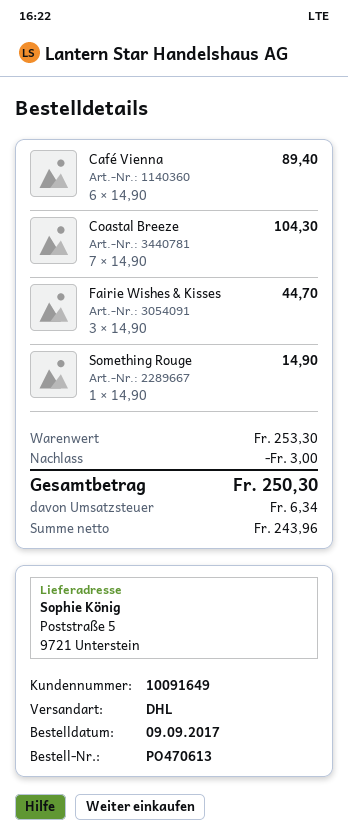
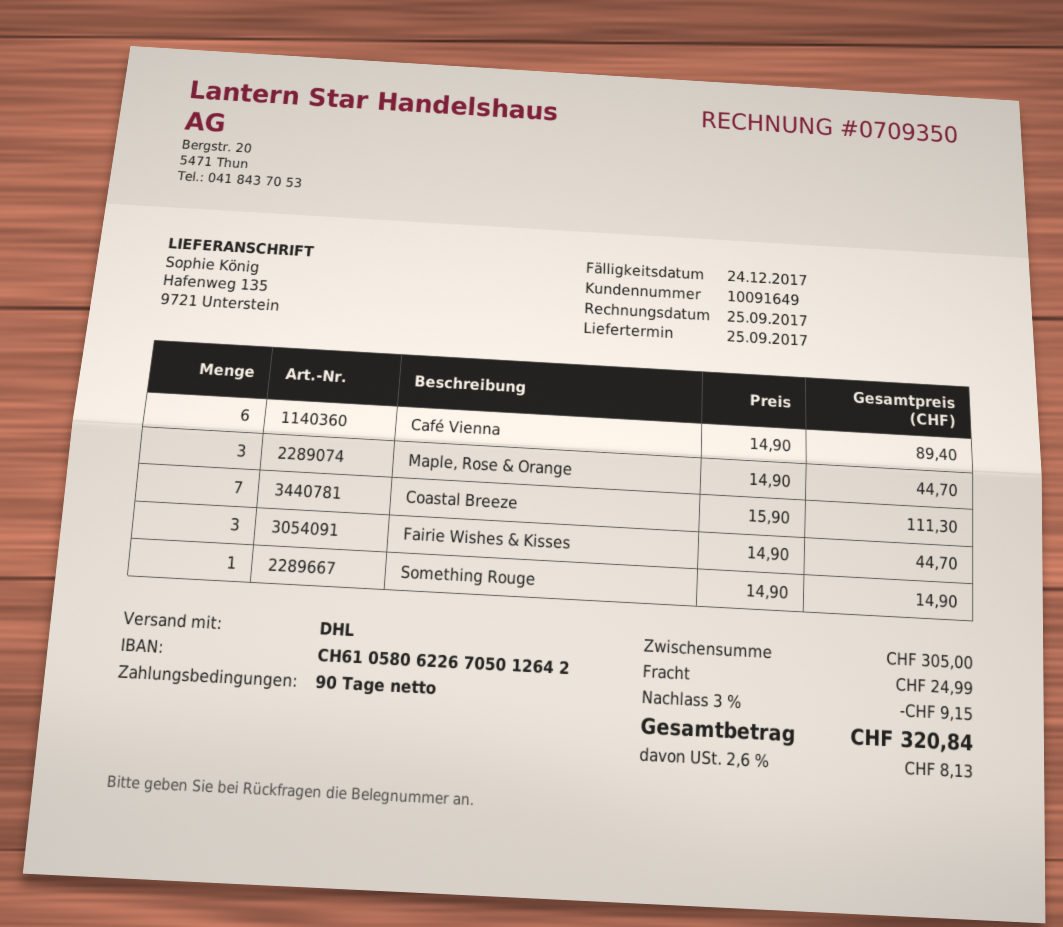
ship to: Poststraße 5, 9721 Unterstein -> Hafenweg 135, 9721 Unterstein
Coastal Breeze: 7 x 14.90 = 104.30 -> 7 x 15.90 = 111.30
Maple, Rose & Orange: none -> 3 x 14.90 = 44.70
subtotal: 253.30 -> 305.00
discount: 3.00 -> 9.15
shipping: none -> 24.99
tax: 6.34 -> 8.13
total: 250.30 -> 320.84

